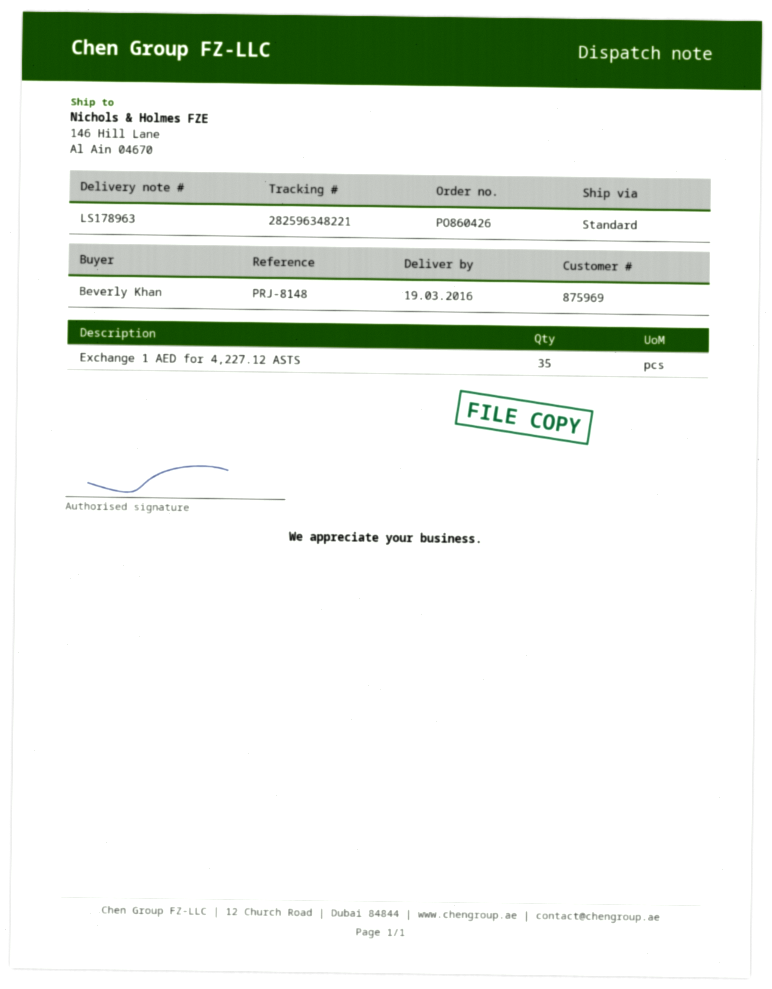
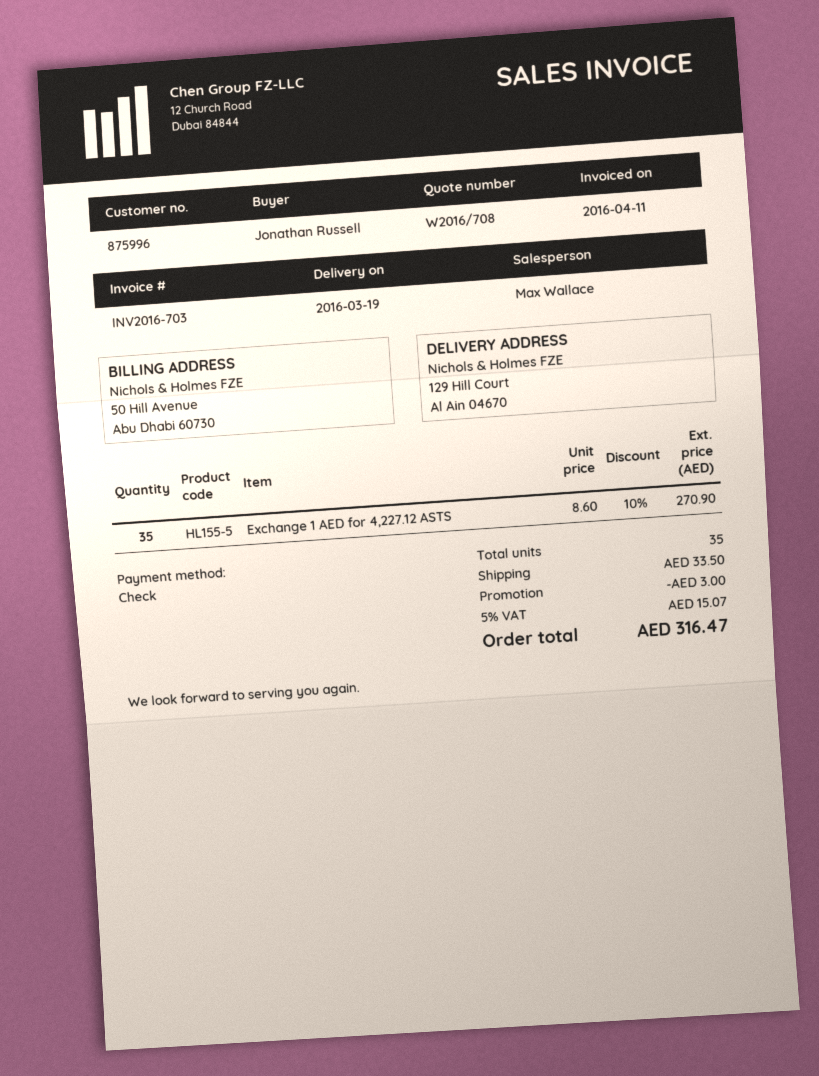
customer number: 875969 -> 875996
ordered by: Beverly Khan -> Jonathan Russell
ship to: 146 Hill Lane, Al Ain 04670 -> 129 Hill Court, Al Ain 04670

